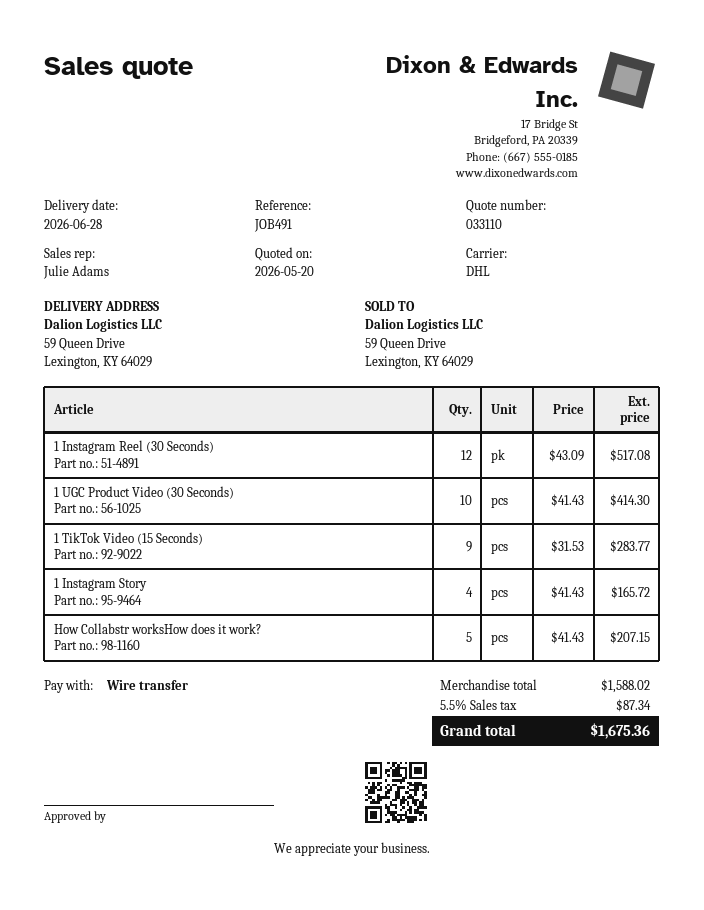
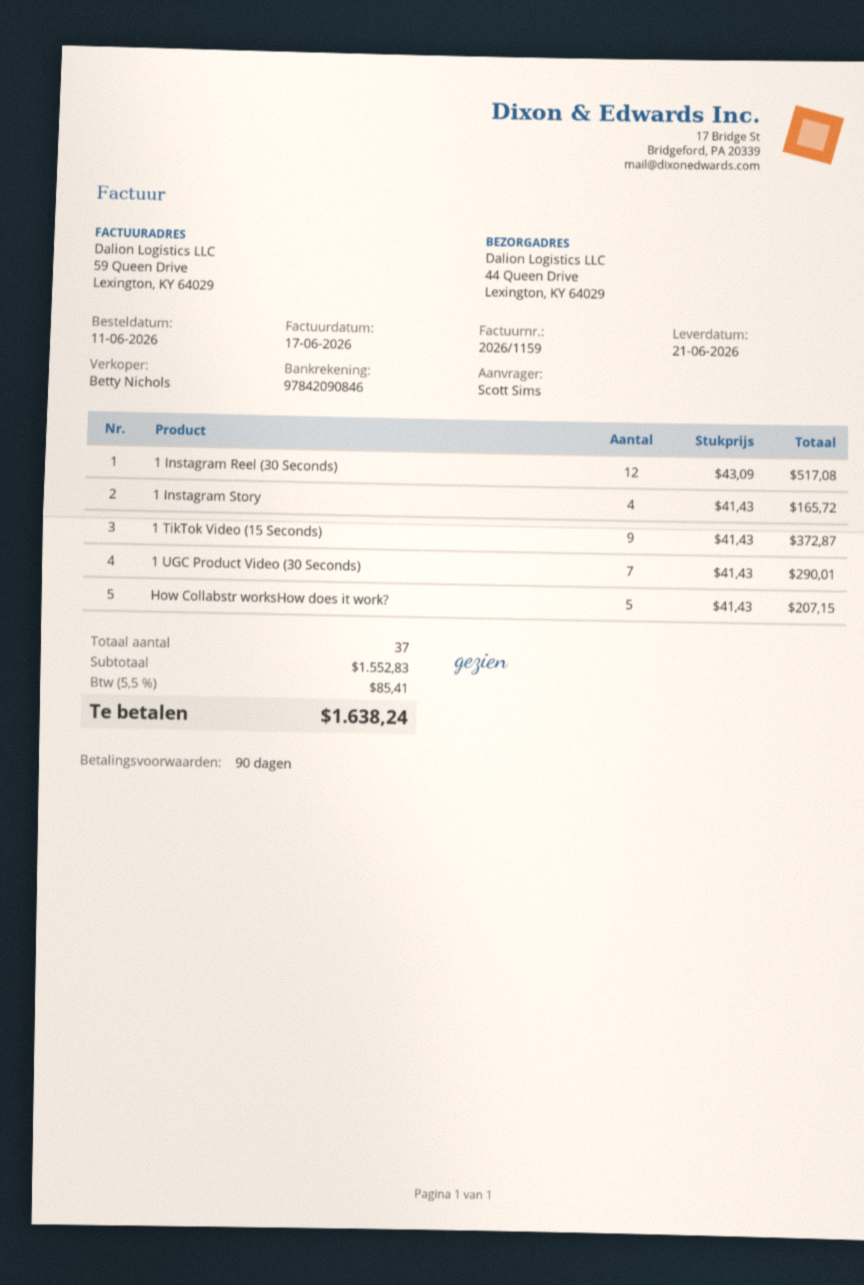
delivery date: 2026-06-28 -> 2026-06-21
sales rep: Julie Adams -> Betty Nichols
ship to: 59 Queen Drive, Lexington, KY 64029 -> 44 Queen Drive, Lexington, KY 64029
1 UGC Product Video (30 Seconds): 10 x 41.43 = 414.30 -> 7 x 41.43 = 290.01
1 TikTok Video (15 Seconds): 9 x 31.53 = 283.77 -> 9 x 41.43 = 372.87
subtotal: 1588.02 -> 1552.83
tax: 5.5% = 87.34 -> 5.5% = 85.41
total: 1675.36 -> 1638.24

